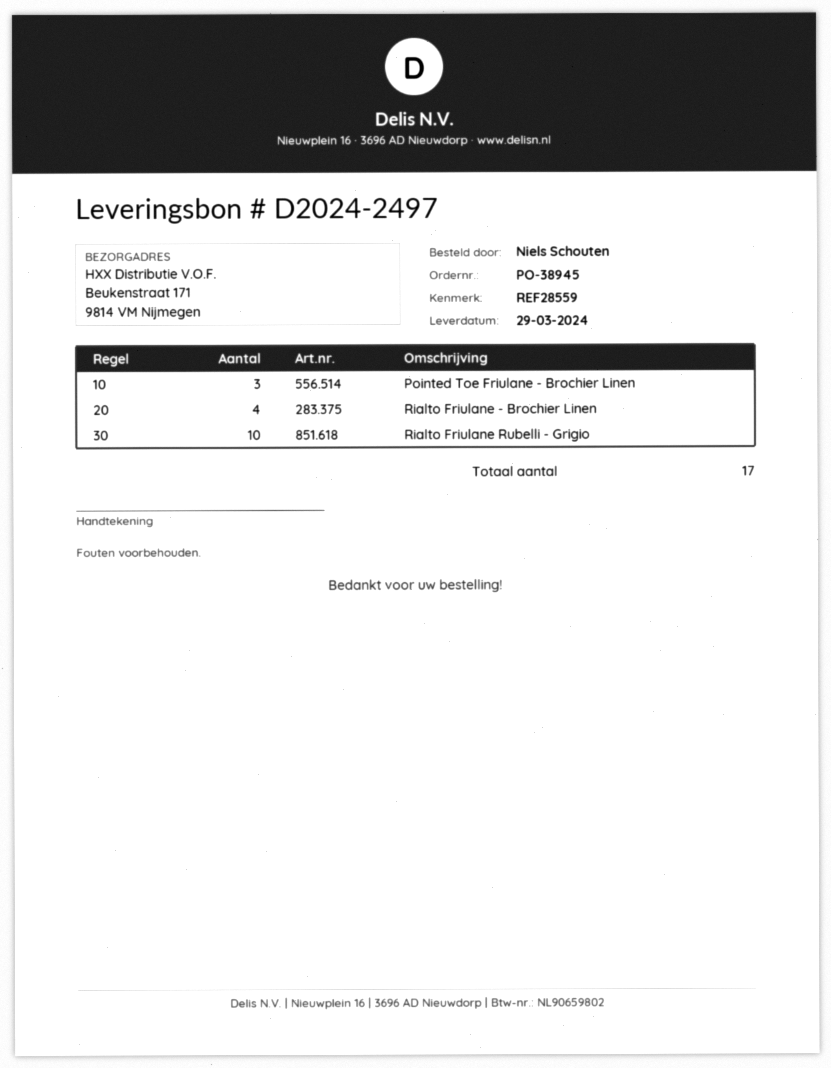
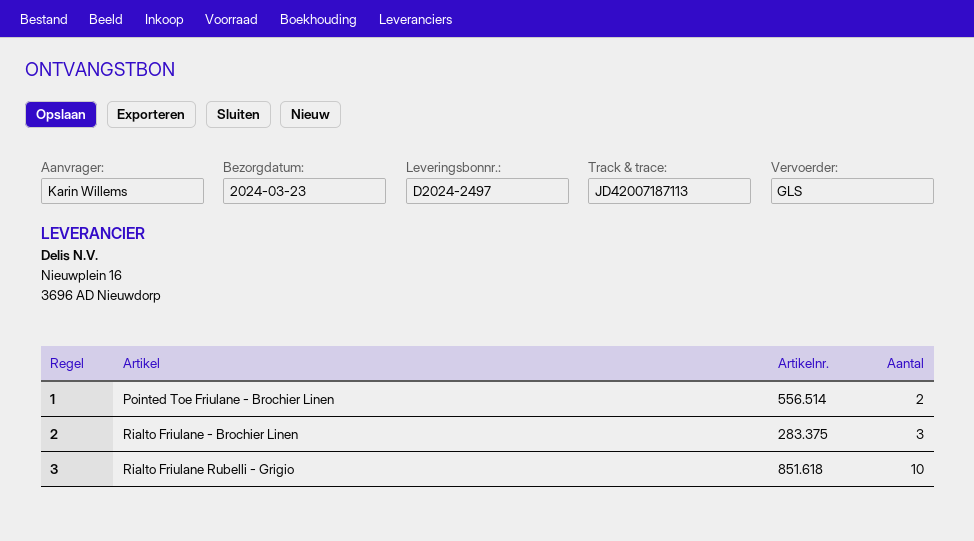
delivery date: 2024-03-29 -> 2024-03-23
ordered by: Niels Schouten -> Karin Willems
Pointed Toe Friulane - Brochier Linen: 3 -> 2
Rialto Friulane - Brochier Linen: 4 -> 3

